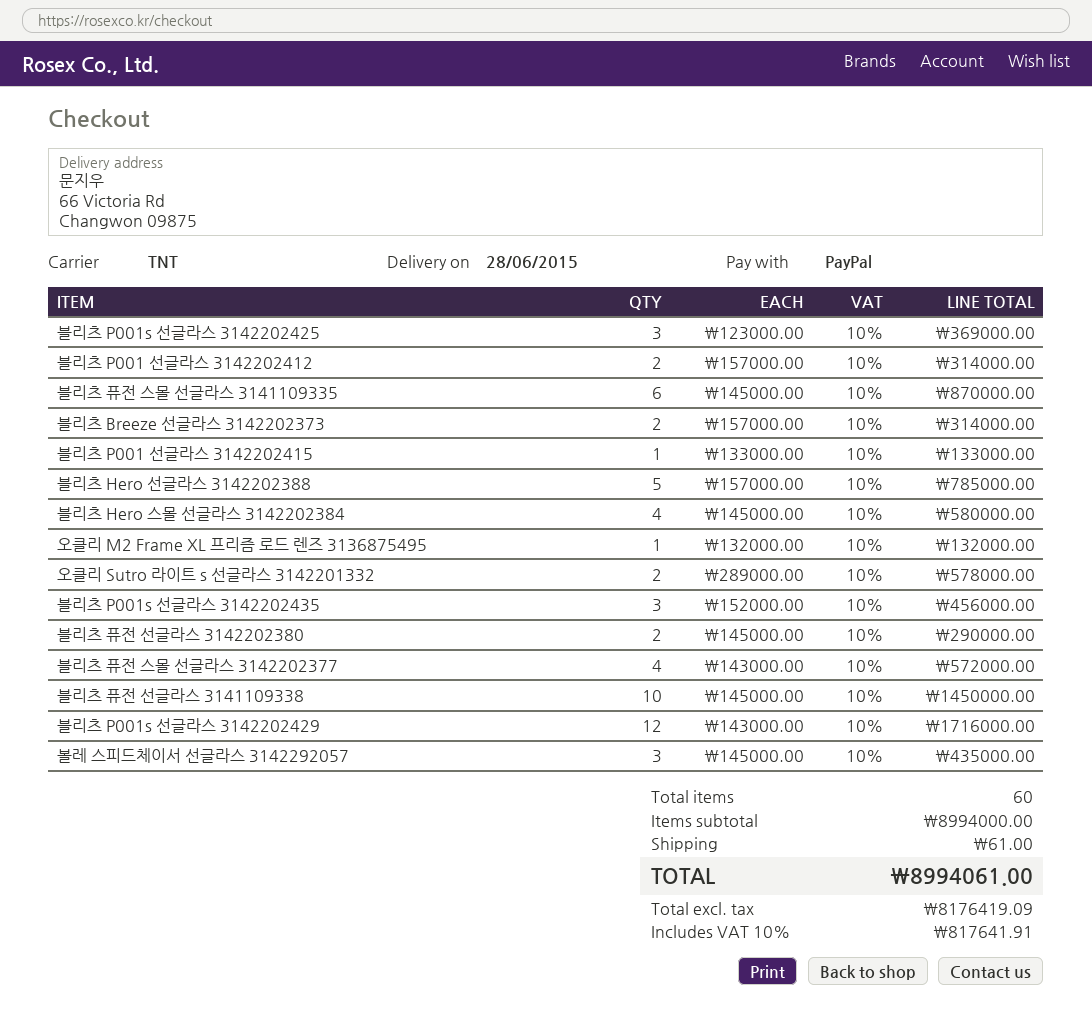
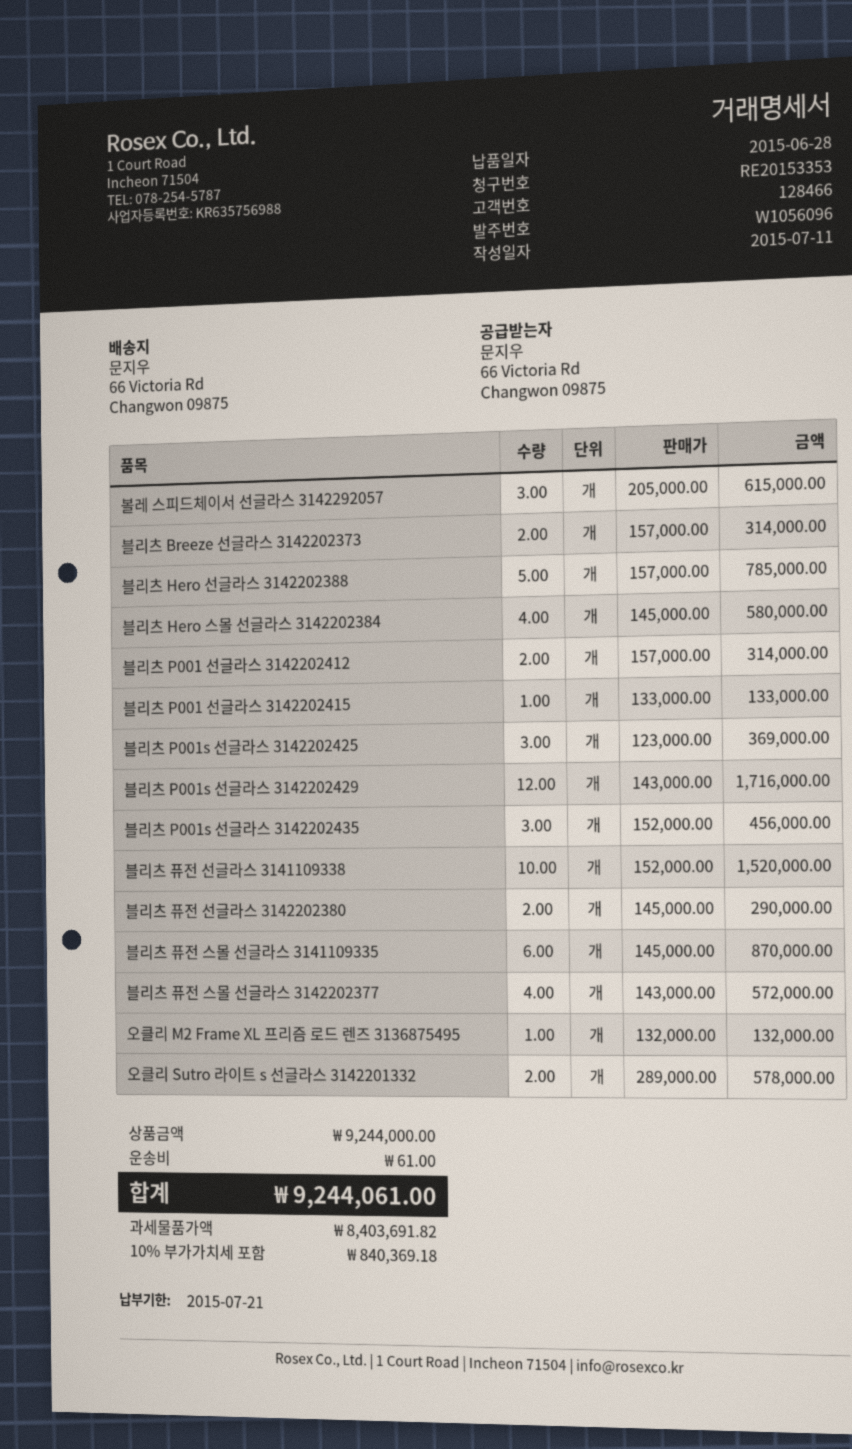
블리츠 퓨전 선글라스 3141109338: 10 x 145000.00 = 1450000.00 -> 10 x 152000.00 = 1520000.00
볼레 스피드체이서 선글라스 3142292057: 3 x 145000.00 = 435000.00 -> 3 x 205000.00 = 615000.00
subtotal: 8994000.00 -> 9244000.00
net: 8176419.09 -> 8403691.82
tax: 10% = 817641.91 -> 10% = 840369.18
total: 8994061.00 -> 9244061.00

